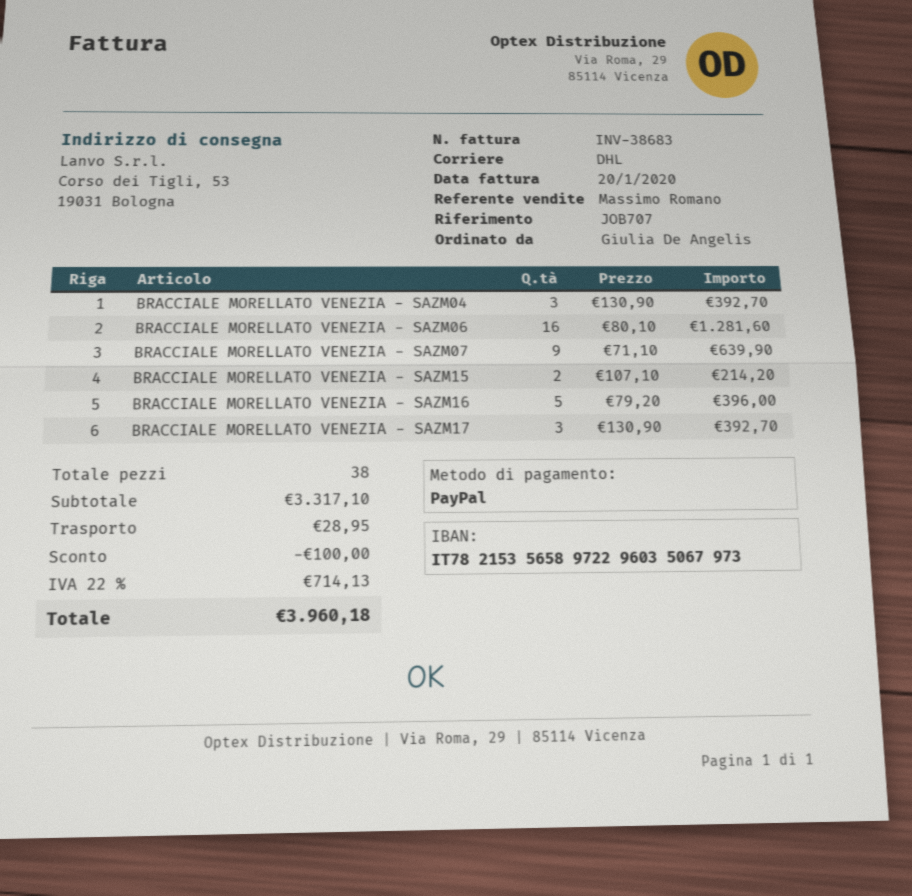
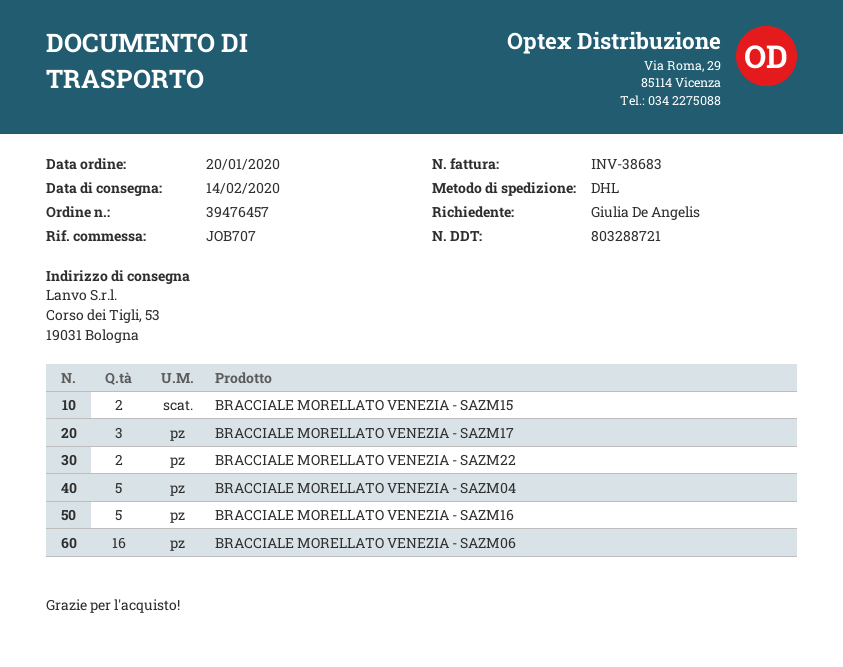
BRACCIALE MORELLATO VENEZIA - SAZM04: 3 -> 5
BRACCIALE MORELLATO VENEZIA - SAZM07: 9 -> none
BRACCIALE MORELLATO VENEZIA - SAZM22: none -> 2

